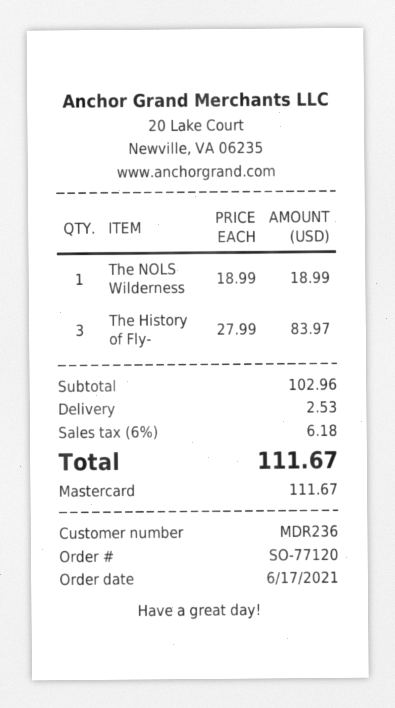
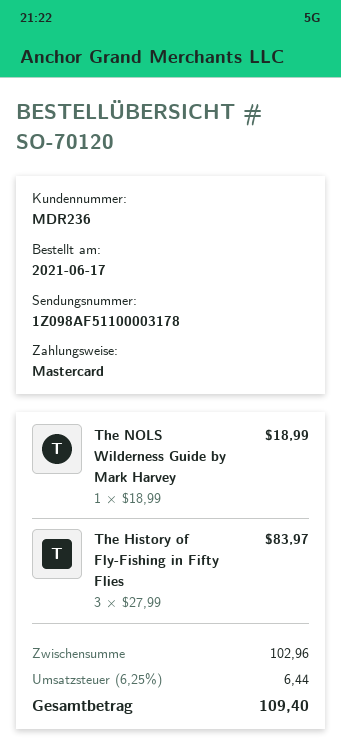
order number: SO-77120 -> SO-70120
shipping: 2.53 -> none
tax: 6% = 6.18 -> 6.25% = 6.44
total: 111.67 -> 109.40

